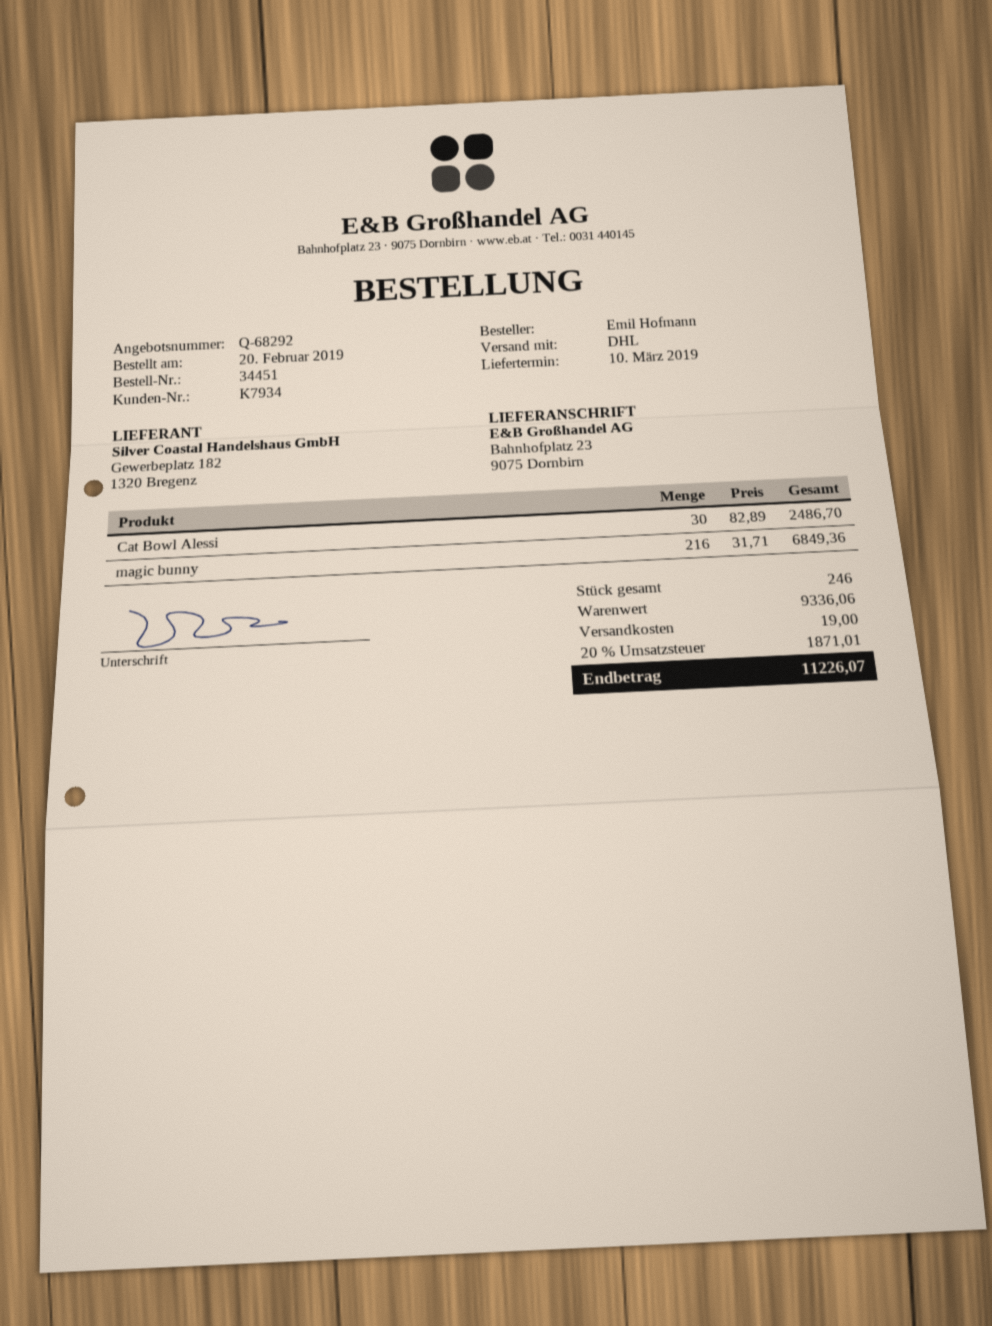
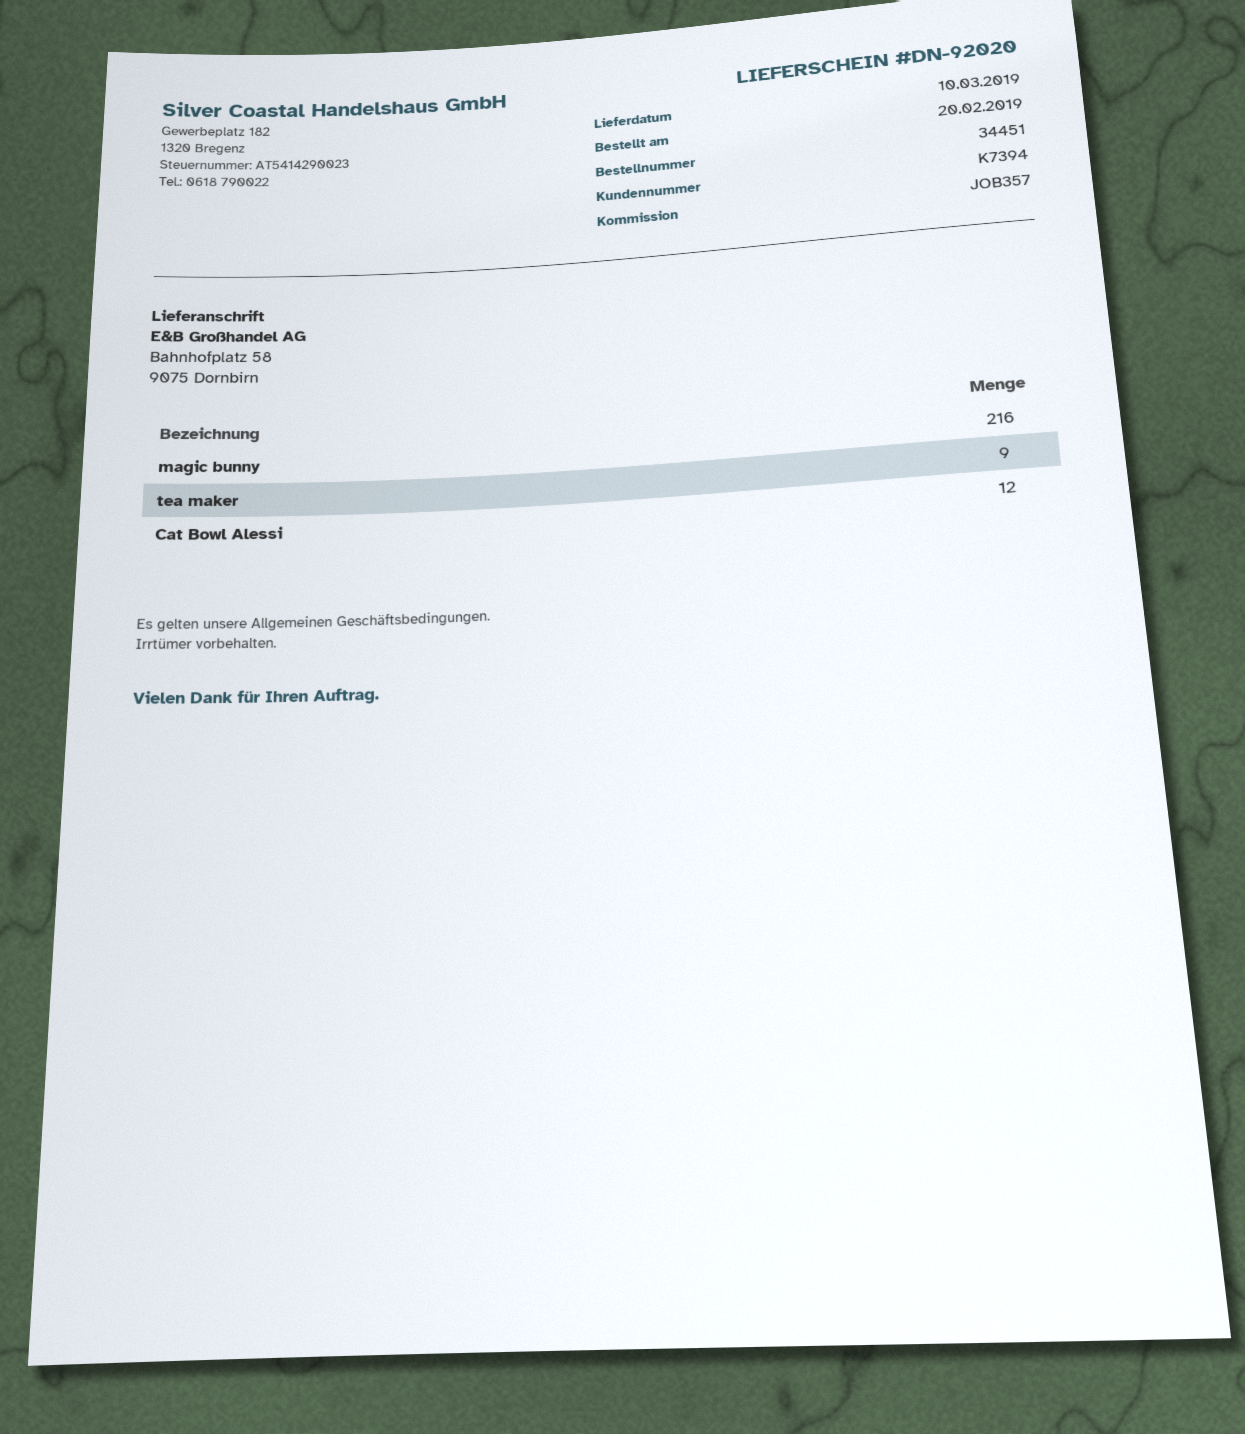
customer number: K7934 -> K7394
ship to: Bahnhofplatz 23, 9075 Dornbirn -> Bahnhofplatz 58, 9075 Dornbirn
Cat Bowl Alessi: 30 -> 12
tea maker: none -> 9

